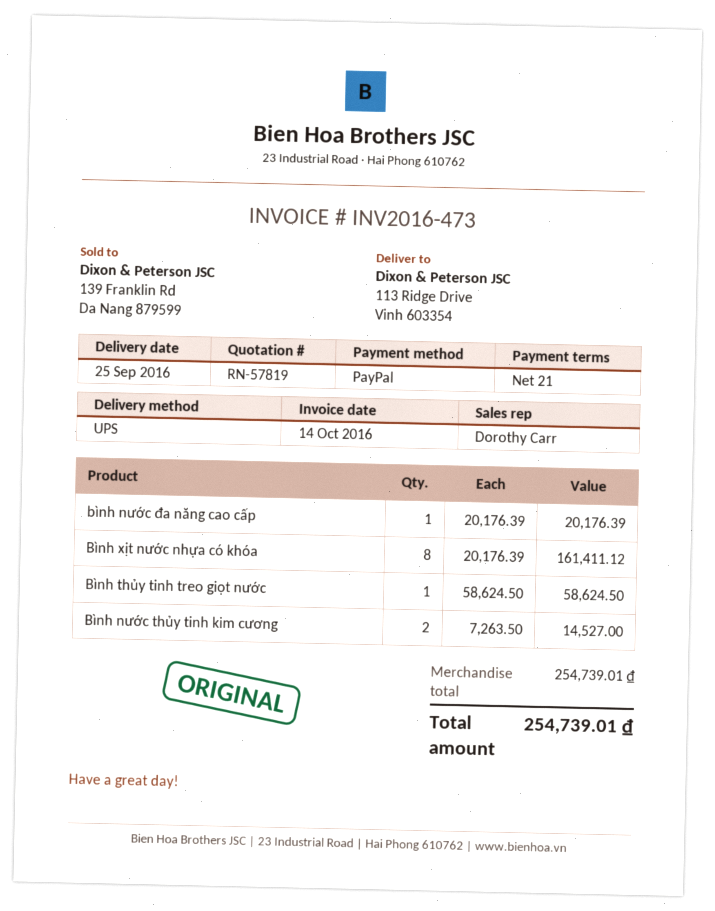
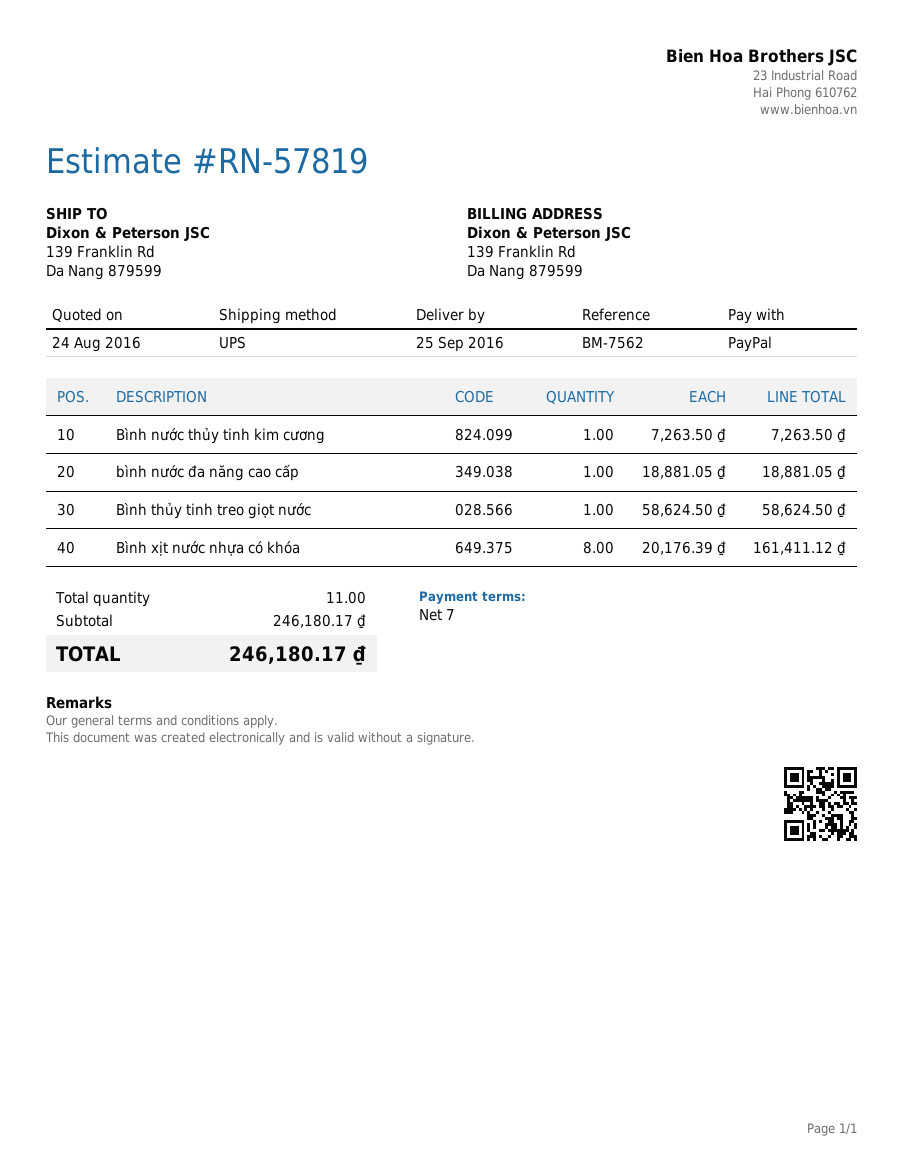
payment terms: 21 days -> 7 days
ship to: 113 Ridge Drive, Vinh 603354 -> 139 Franklin Rd, Da Nang 879599
bình nước đa năng cao cấp: 1 x 20176.39 = 20176.39 -> 1 x 18881.05 = 18881.05
Bình nước thủy tinh kim cương: 2 x 7263.50 = 14527.00 -> 1 x 7263.50 = 7263.50
subtotal: 254739.01 -> 246180.17
total: 254739.01 -> 246180.17

